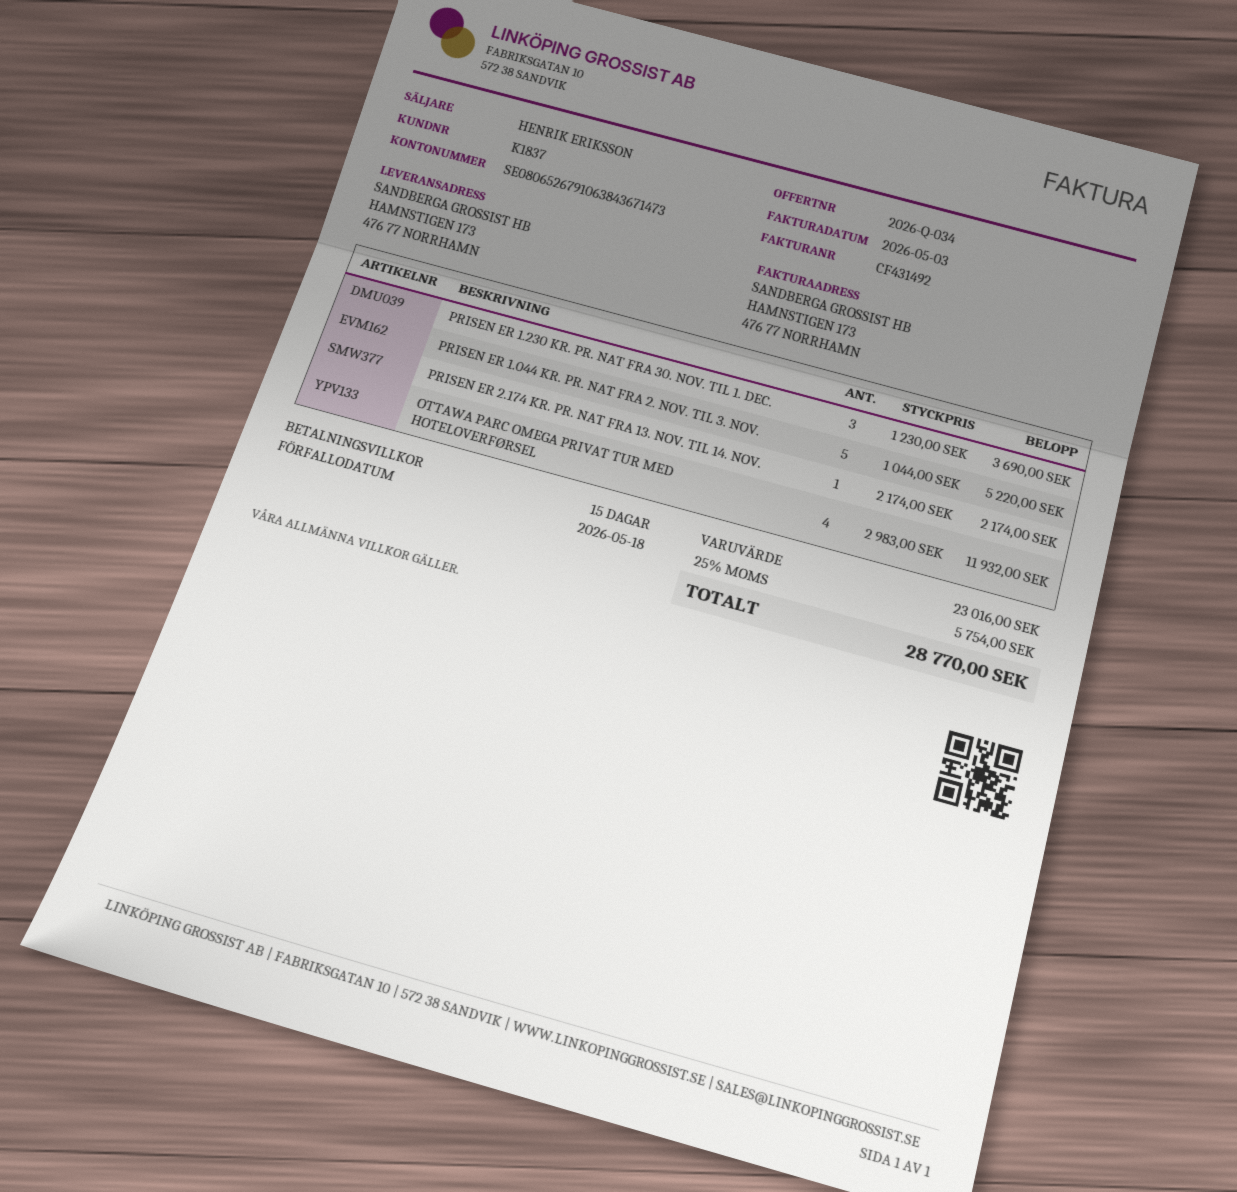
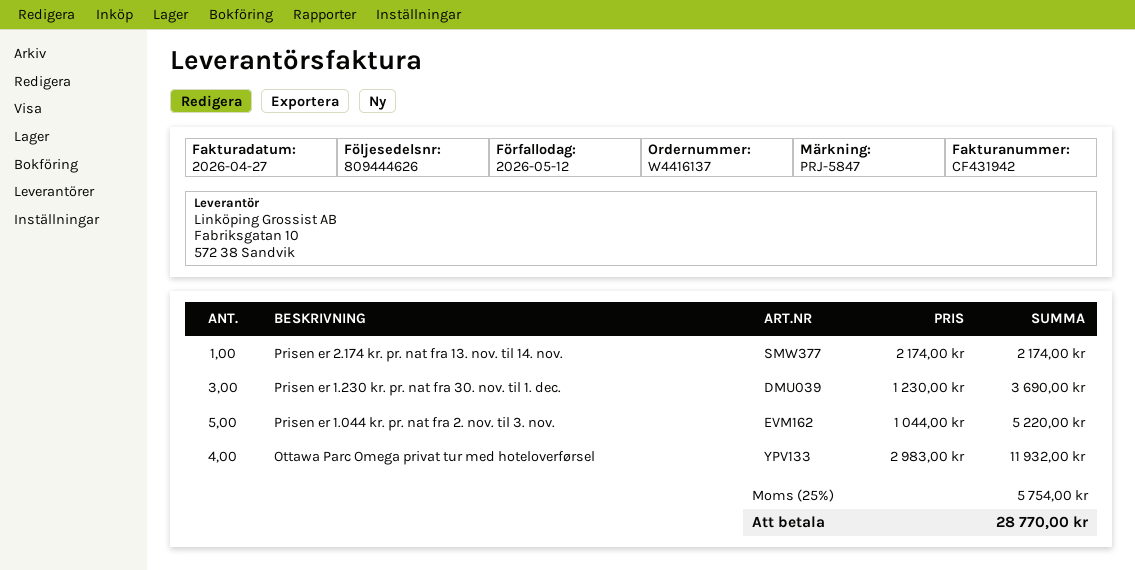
invoice number: CF431492 -> CF431942
invoice date: 2026-05-03 -> 2026-04-27
due date: 2026-05-18 -> 2026-05-12

